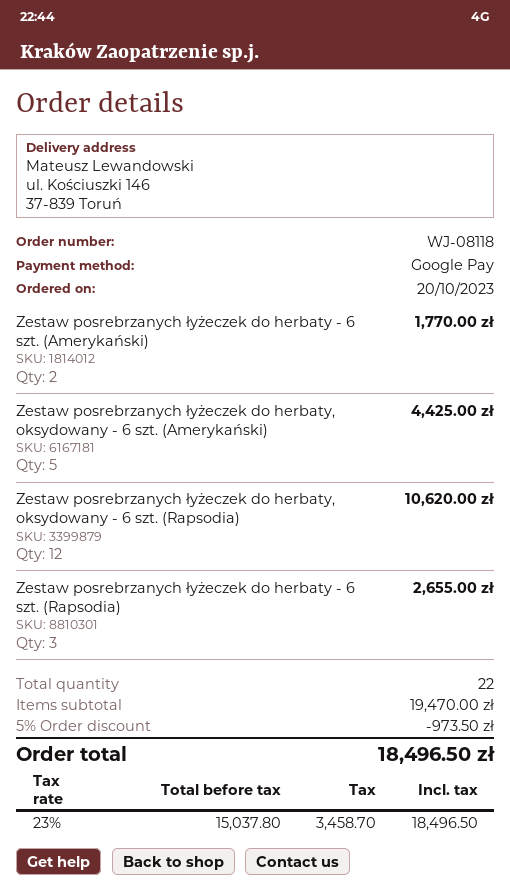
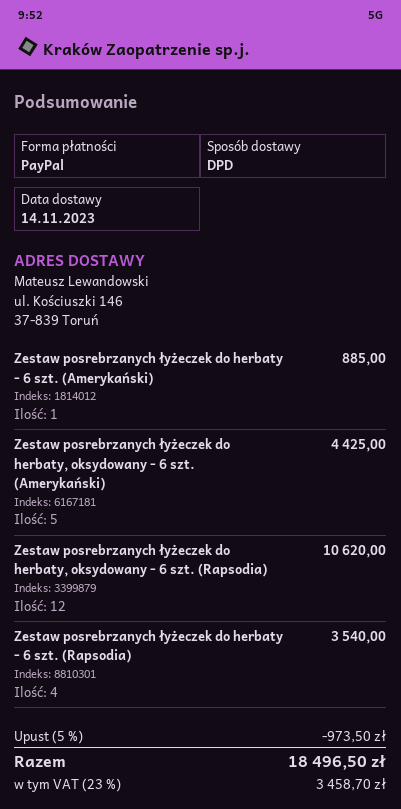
payment method: Google Pay -> PayPal
Zestaw posrebrzanych łyżeczek do herbaty - 6 szt. (Amerykański): 2 for 1770.00 -> 1 for 885.00
Zestaw posrebrzanych łyżeczek do herbaty - 6 szt. (Rapsodia): 3 for 2655.00 -> 4 for 3540.00

